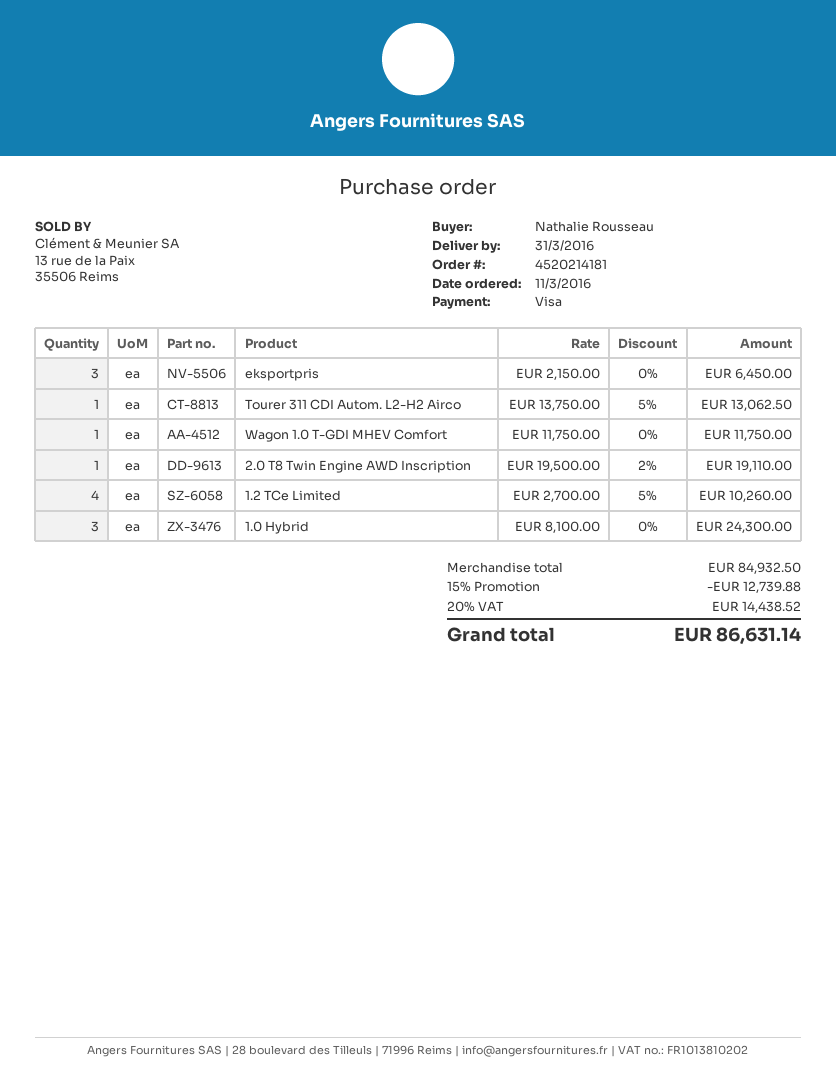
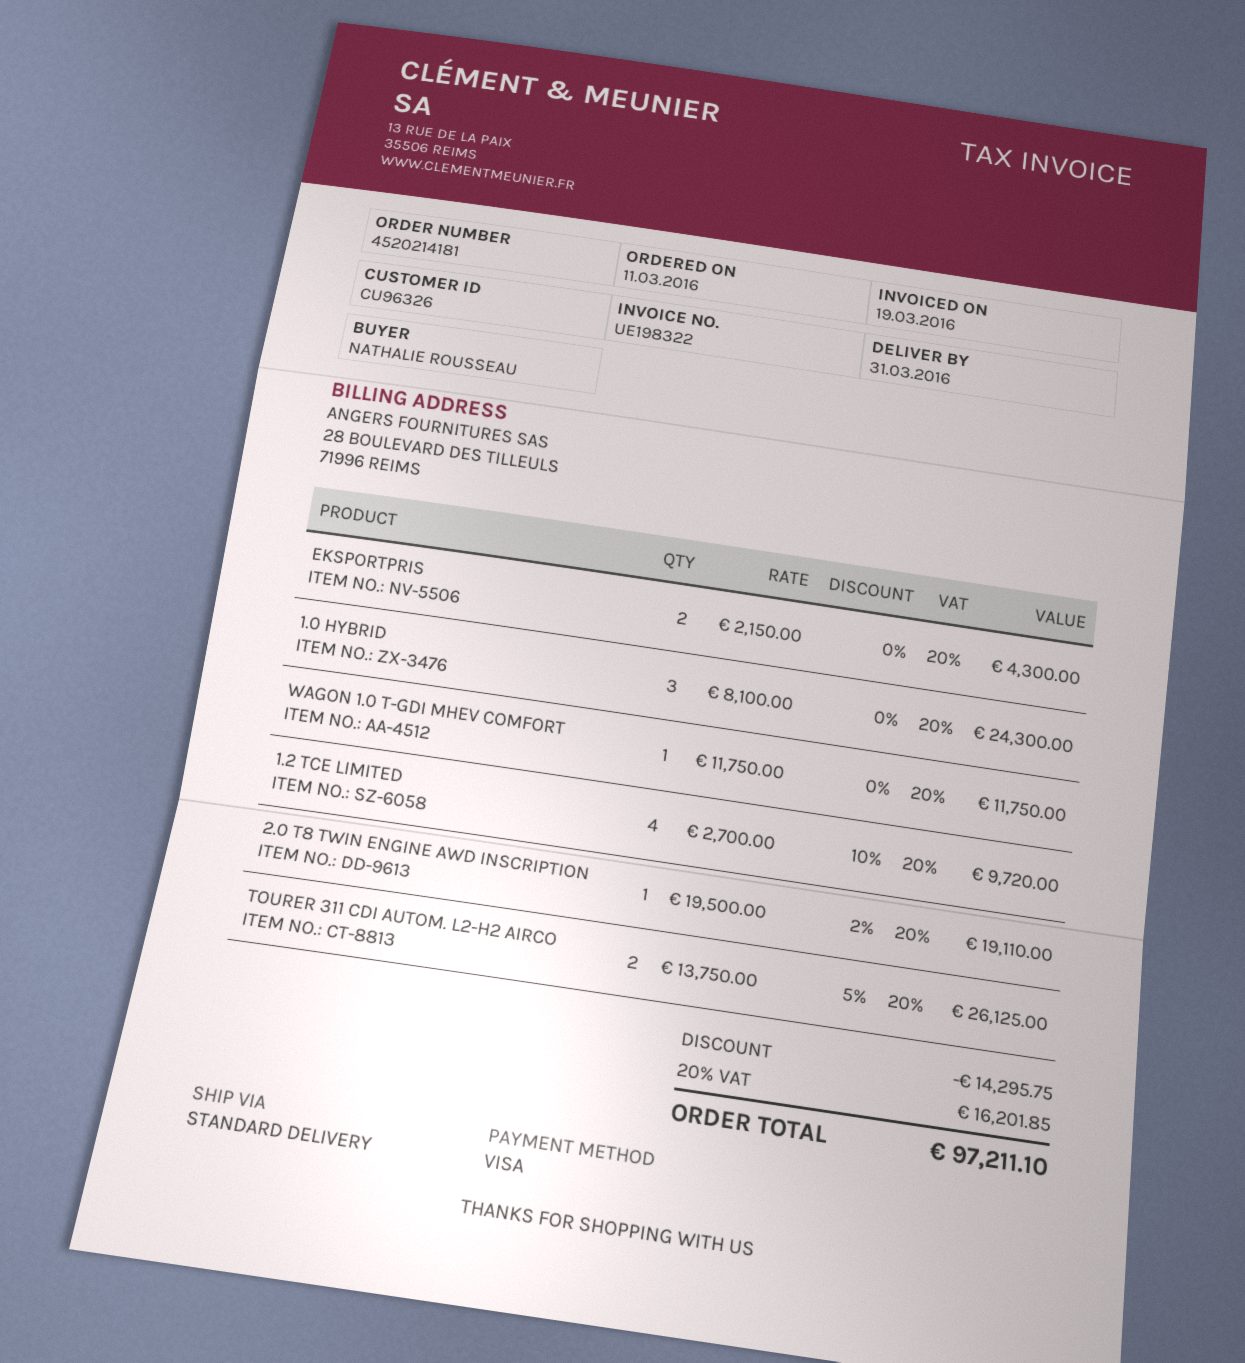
eksportpris: 3 x 2150.00 = 6450.00 -> 2 x 2150.00 = 4300.00
Tourer 311 CDI Autom. L2-H2 Airco: 1 x 13750.00 - 5% = 13062.50 -> 2 x 13750.00 - 5% = 26125.00
1.2 TCe Limited: 4 x 2700.00 - 5% = 10260.00 -> 4 x 2700.00 - 10% = 9720.00
discount: 12739.88 -> 14295.75
tax: 20% = 14438.52 -> 20% = 16201.85
total: 86631.14 -> 97211.10

